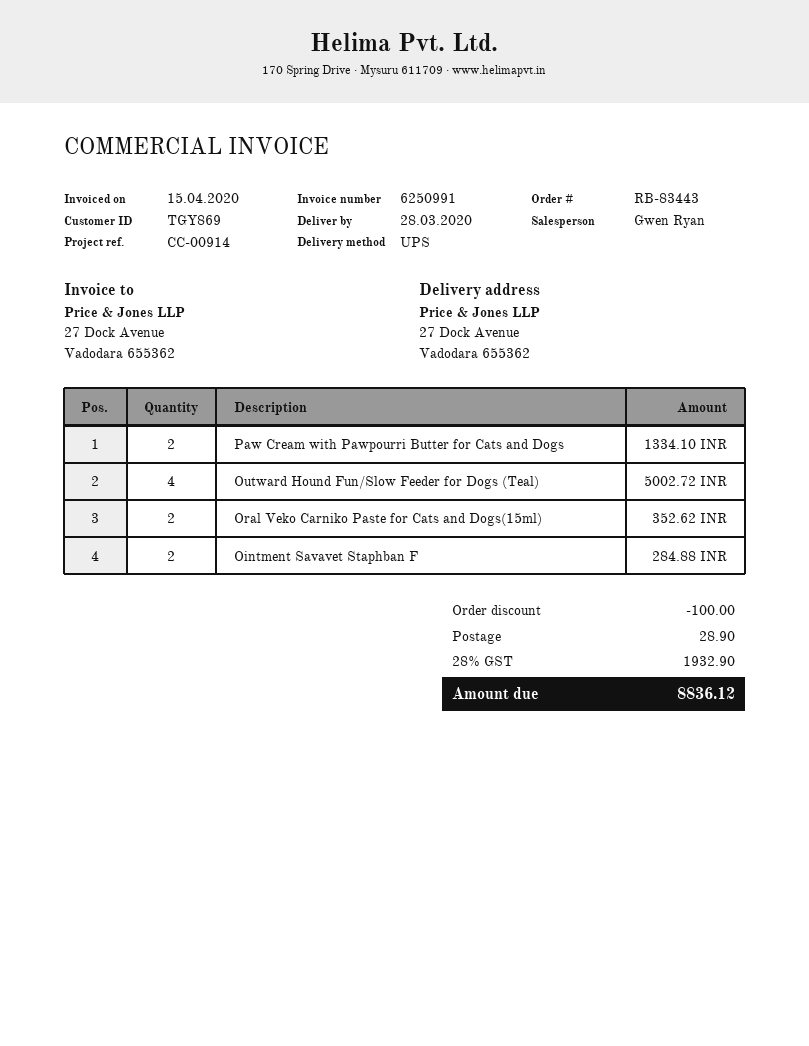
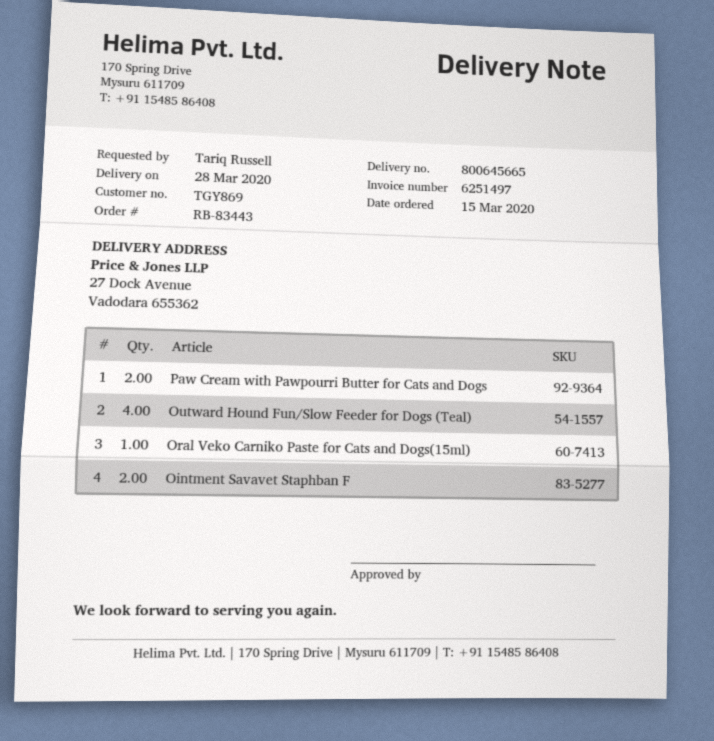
invoice number: 6250991 -> 6251497
Oral Veko Carniko Paste for Cats and Dogs(15ml): 2 -> 1

